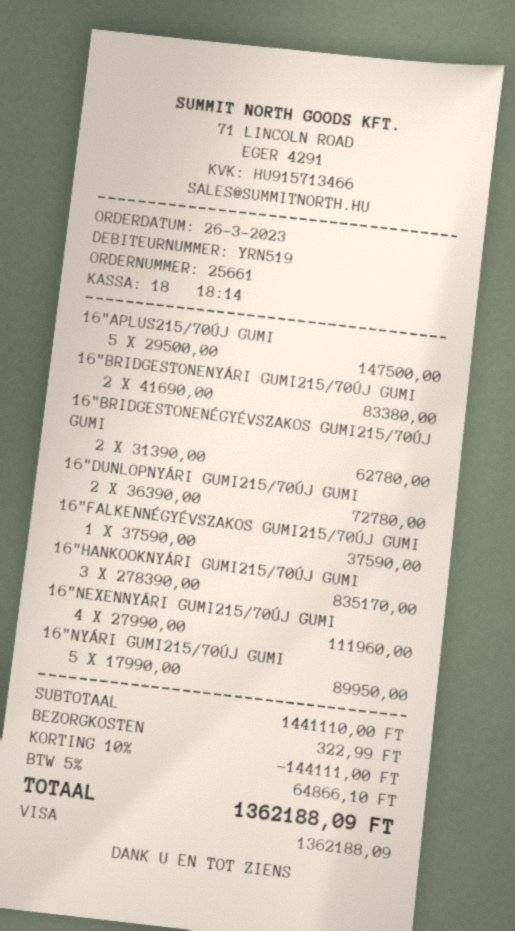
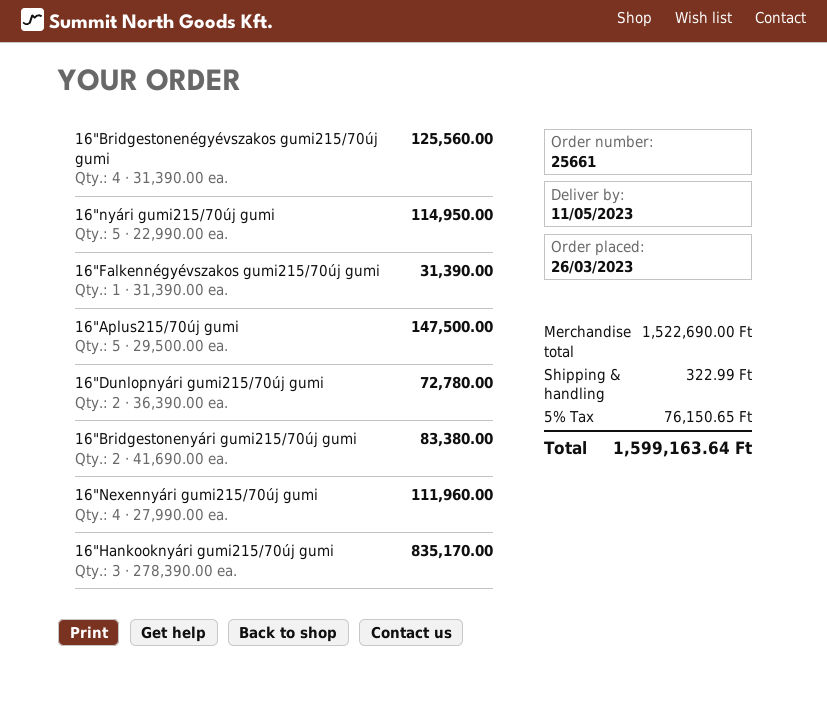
16"BRIDGESTONENÉGYÉVSZAKOS GUMI215/70ÚJ GUMI: 2 x 31390.00 = 62780.00 -> 4 x 31390.00 = 125560.00
16"FALKENNÉGYÉVSZAKOS GUMI215/70ÚJ GUMI: 1 x 37590.00 = 37590.00 -> 1 x 31390.00 = 31390.00
16"NYÁRI GUMI215/70ÚJ GUMI: 5 x 17990.00 = 89950.00 -> 5 x 22990.00 = 114950.00
subtotal: 1441110.00 -> 1522690.00
discount: 10% = 144111.00 -> none
tax: 5% = 64866.10 -> 5% = 76150.65
total: 1362188.09 -> 1599163.64

